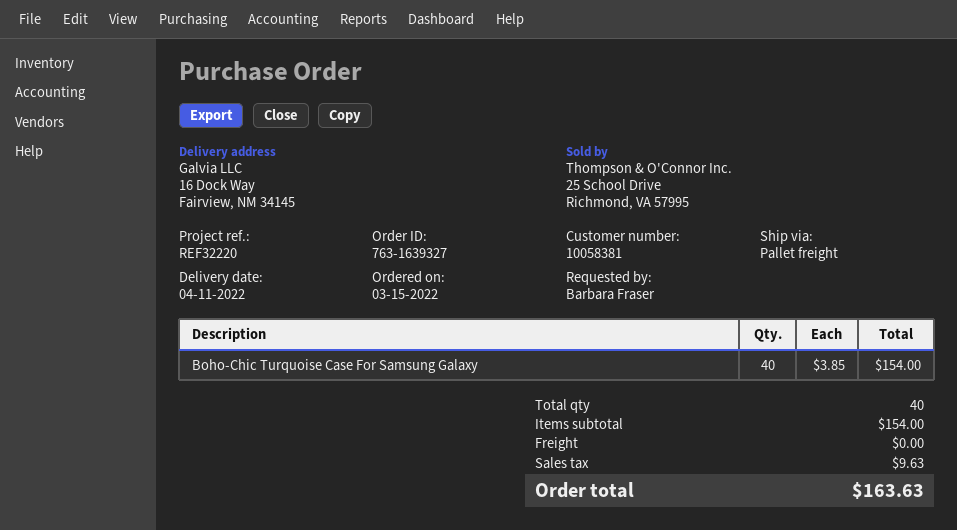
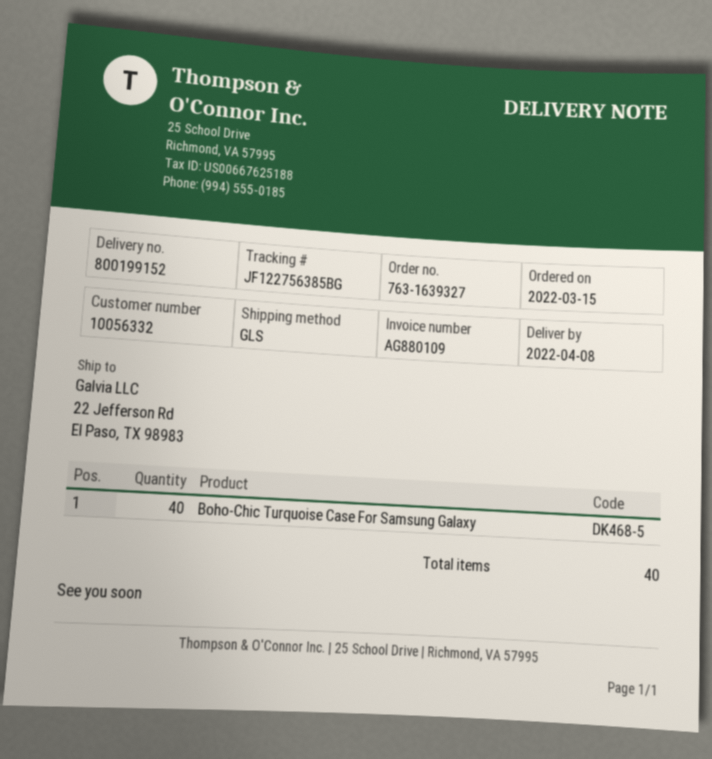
delivery date: 2022-04-11 -> 2022-04-08
customer number: 10058381 -> 10056332
shipping method: pallet freight -> GLS
ship to: 16 Dock Way, Fairview, NM 34145 -> 22 Jefferson Rd, El Paso, TX 98983

